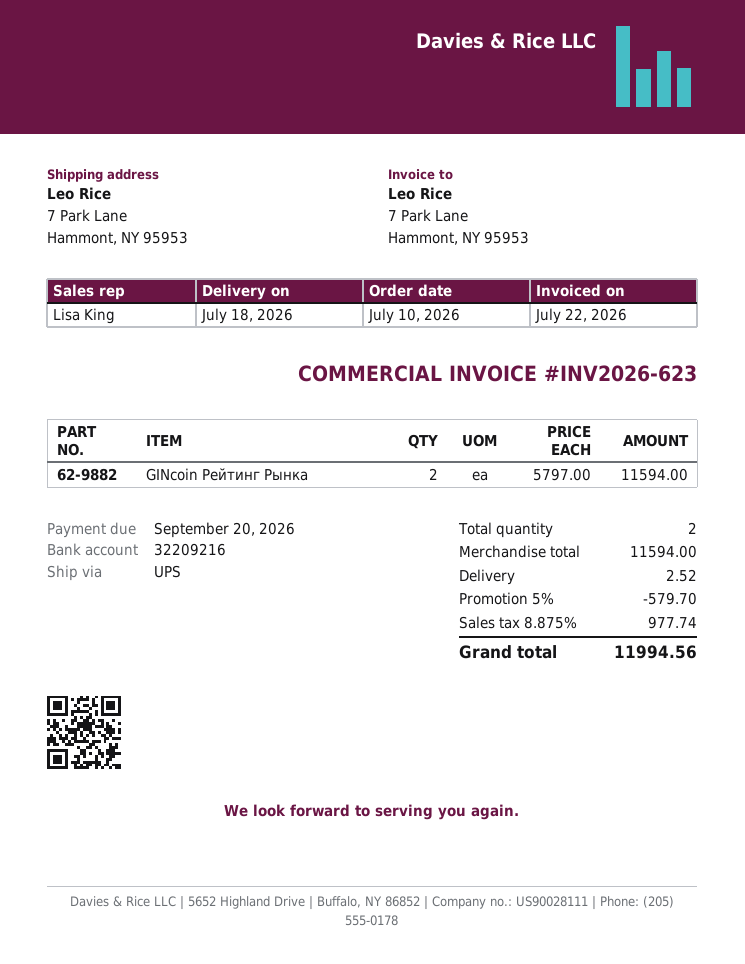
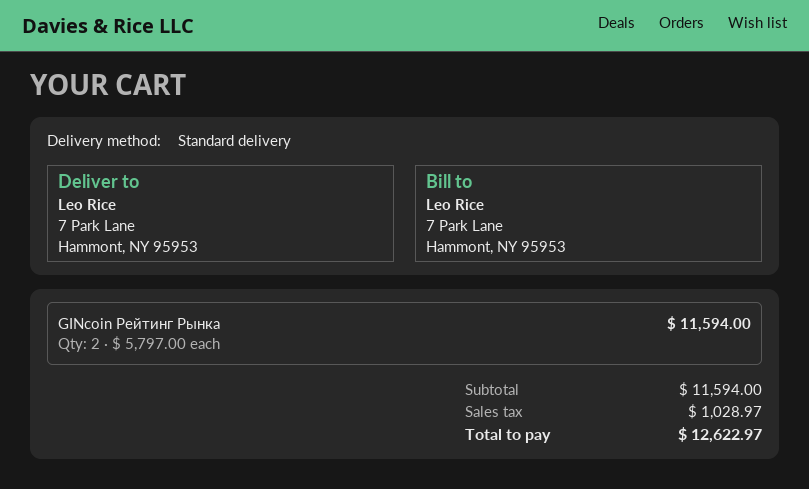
shipping method: UPS -> standard
discount: 5% = 579.70 -> none
shipping: 2.52 -> none
tax: 977.74 -> 1028.97
total: 11994.56 -> 12622.97

